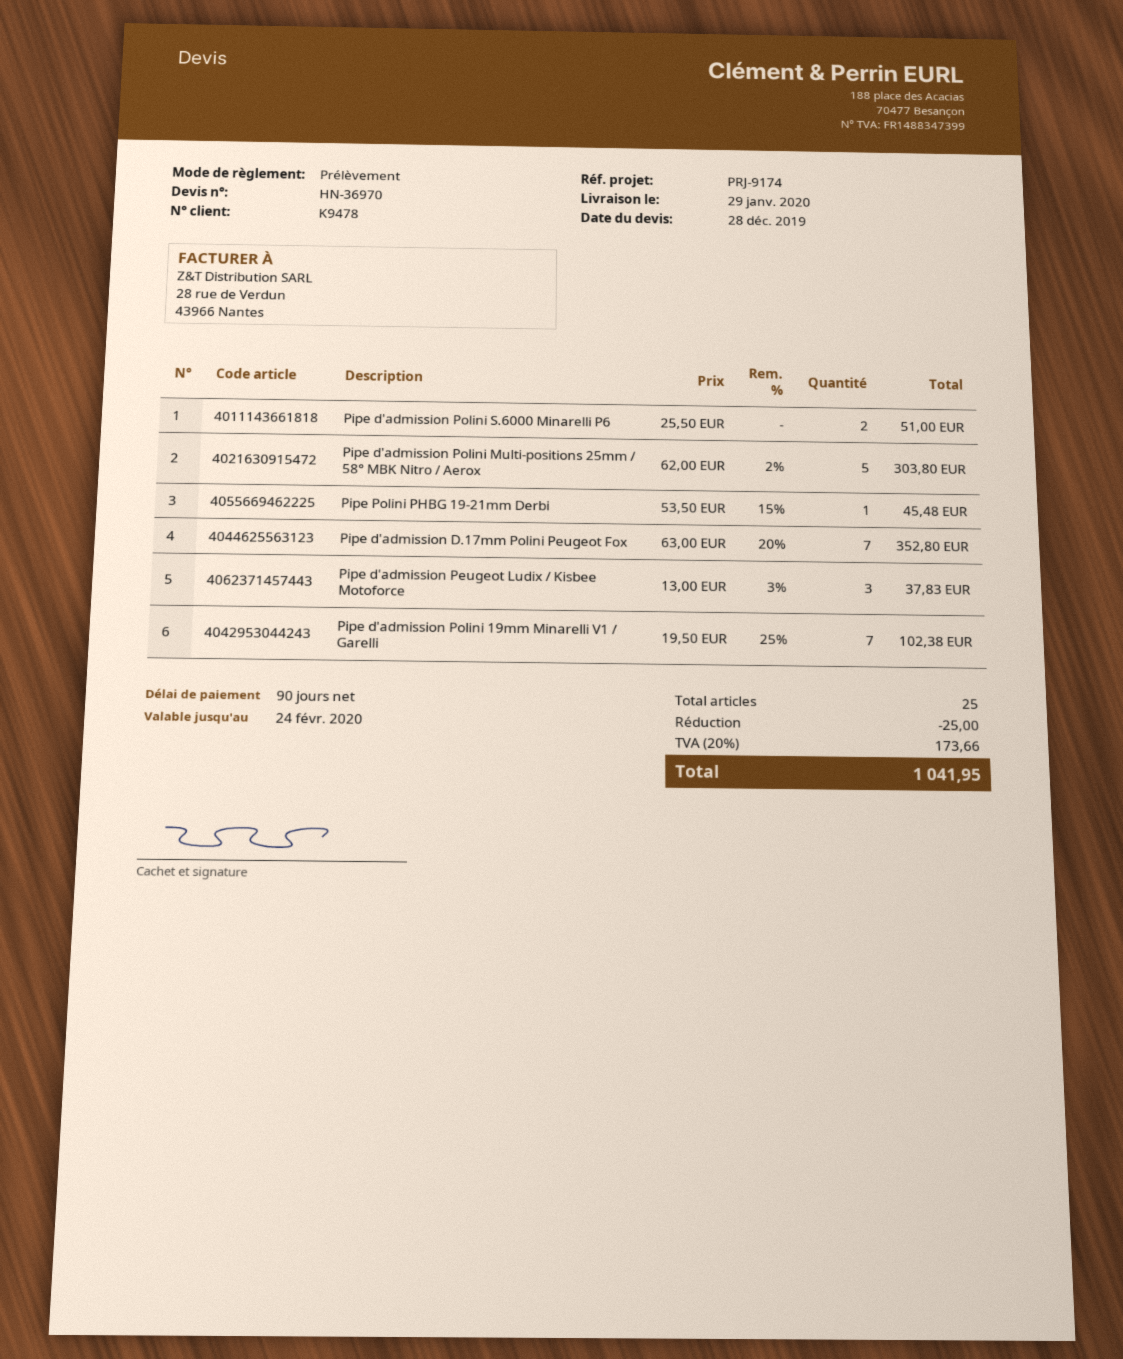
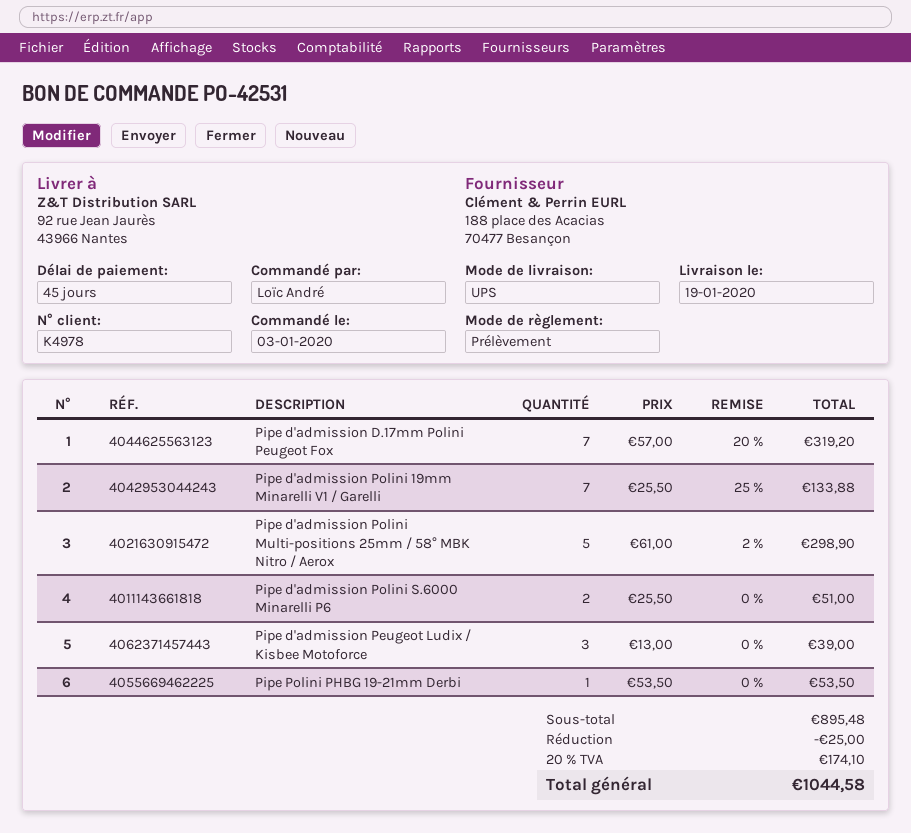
delivery date: 2020-01-29 -> 2020-01-19
payment terms: 90 days -> 45 days
customer number: K9478 -> K4978
Pipe d'admission Polini Multi-positions 25mm / 58° MBK Nitro / Aerox: 5 x 62.00 - 2% = 303.80 -> 5 x 61.00 - 2% = 298.90
Pipe Polini PHBG 19-21mm Derbi: 1 x 53.50 - 15% = 45.48 -> 1 x 53.50 = 53.50
Pipe d'admission D.17mm Polini Peugeot Fox: 7 x 63.00 - 20% = 352.80 -> 7 x 57.00 - 20% = 319.20
Pipe d'admission Peugeot Ludix / Kisbee Motoforce: 3 x 13.00 - 3% = 37.83 -> 3 x 13.00 = 39.00
Pipe d'admission Polini 19mm Minarelli V1 / Garelli: 7 x 19.50 - 25% = 102.38 -> 7 x 25.50 - 25% = 133.88
tax: 20% = 173.66 -> 20% = 174.10
total: 1041.95 -> 1044.58

